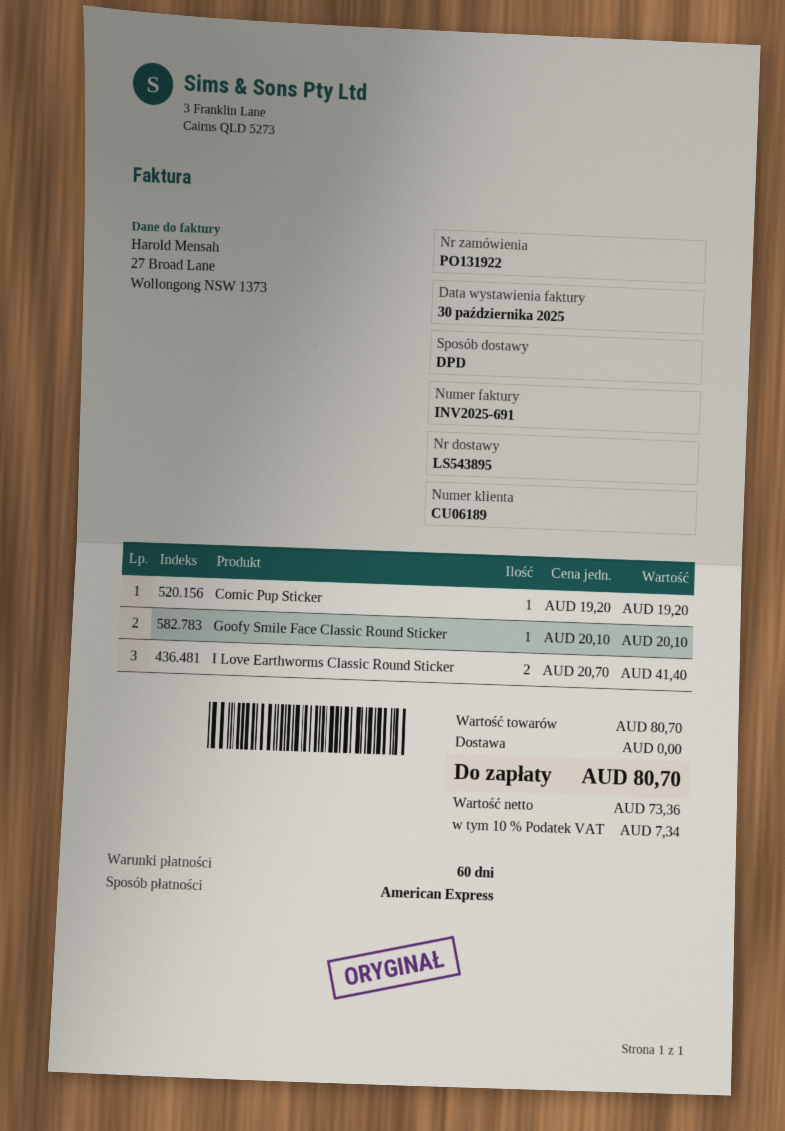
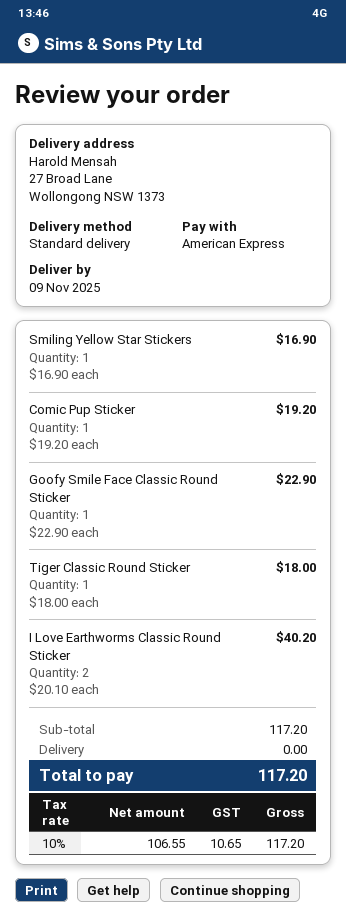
shipping method: DPD -> standard
Goofy Smile Face Classic Round Sticker: 1 x 20.10 = 20.10 -> 1 x 22.90 = 22.90
I Love Earthworms Classic Round Sticker: 2 x 20.70 = 41.40 -> 2 x 20.10 = 40.20
Smiling Yellow Star Stickers: none -> 1 x 16.90 = 16.90
Tiger Classic Round Sticker: none -> 1 x 18.00 = 18.00
subtotal: 80.70 -> 117.20
net: 73.36 -> 106.55
tax: 10% = 7.34 -> 10% = 10.65
total: 80.70 -> 117.20

